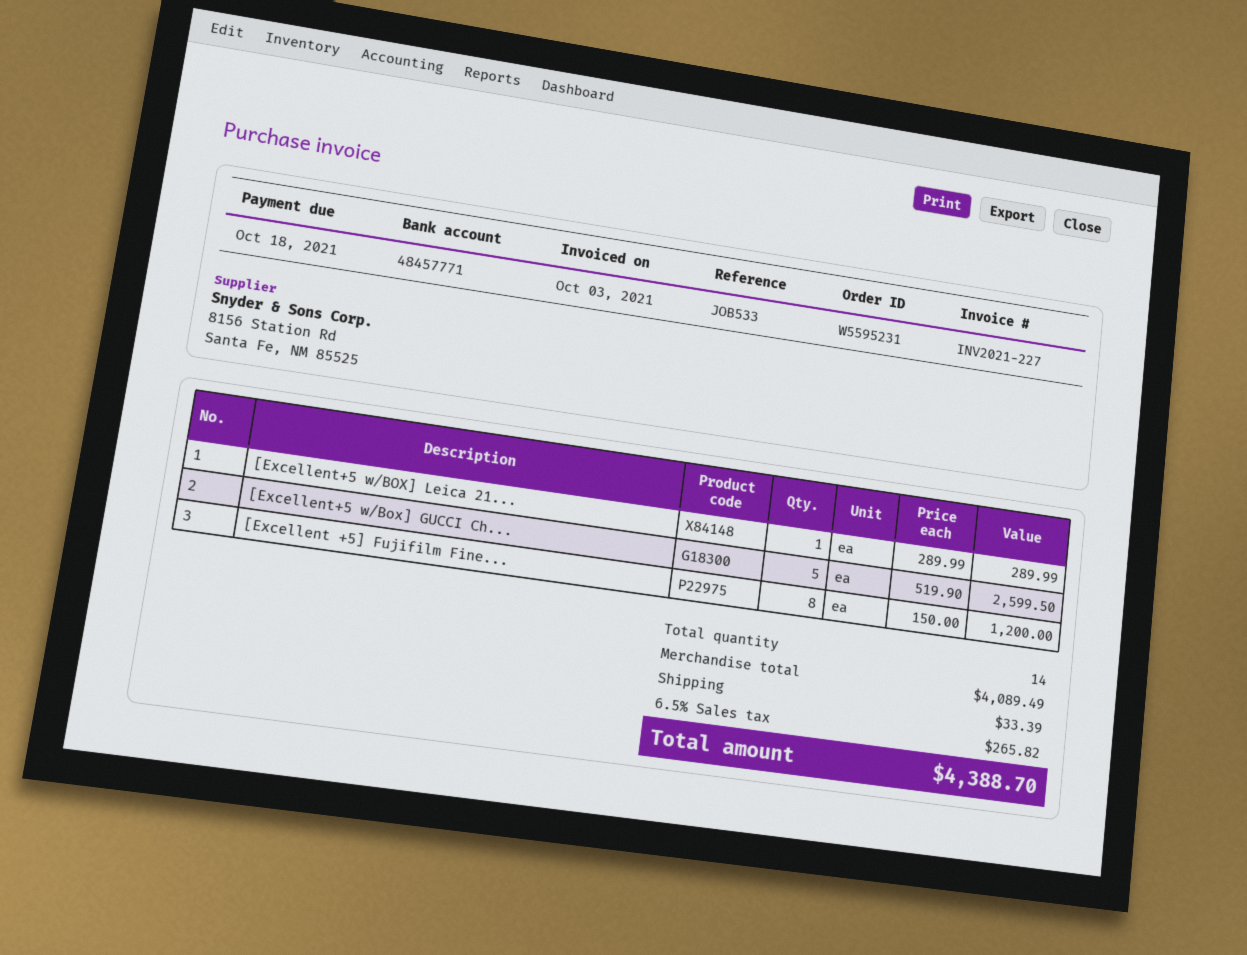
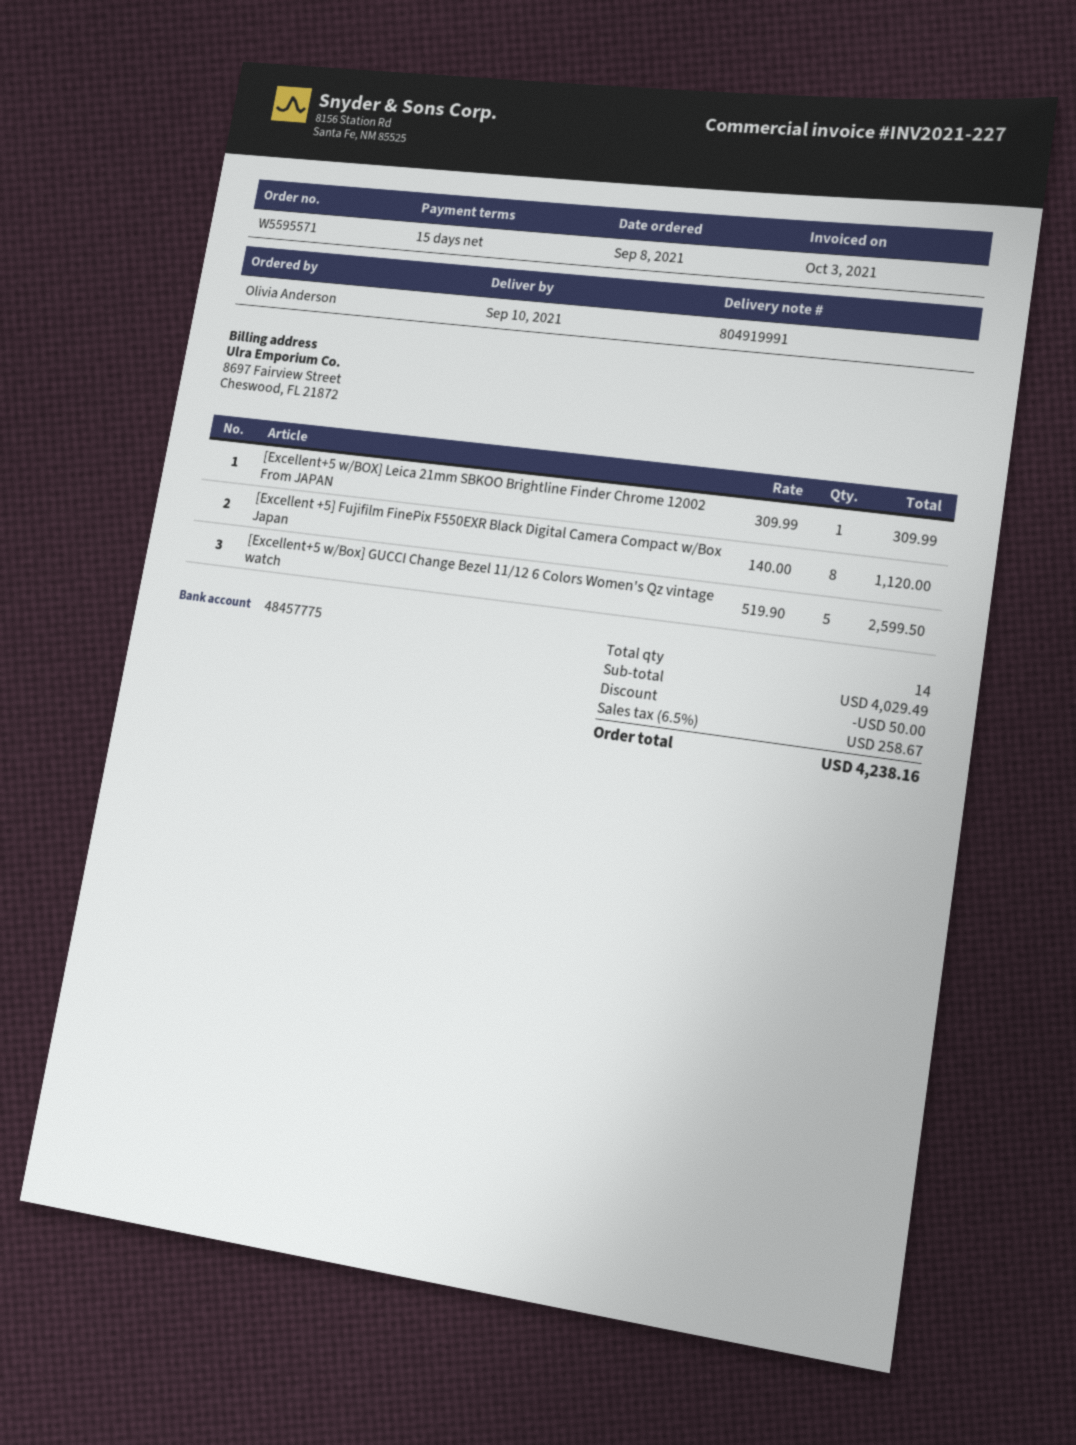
order number: W5595231 -> W5595571
bank account: 48457771 -> 48457775
[Excellent+5 w/BOX] Leica 21...: 1 x 289.99 = 289.99 -> 1 x 309.99 = 309.99
[Excellent +5] Fujifilm Fine...: 8 x 150.00 = 1200.00 -> 8 x 140.00 = 1120.00
subtotal: 4089.49 -> 4029.49
discount: none -> 50.00
shipping: 33.39 -> none
tax: 6.5% = 265.82 -> 6.5% = 258.67
total: 4388.70 -> 4238.16

